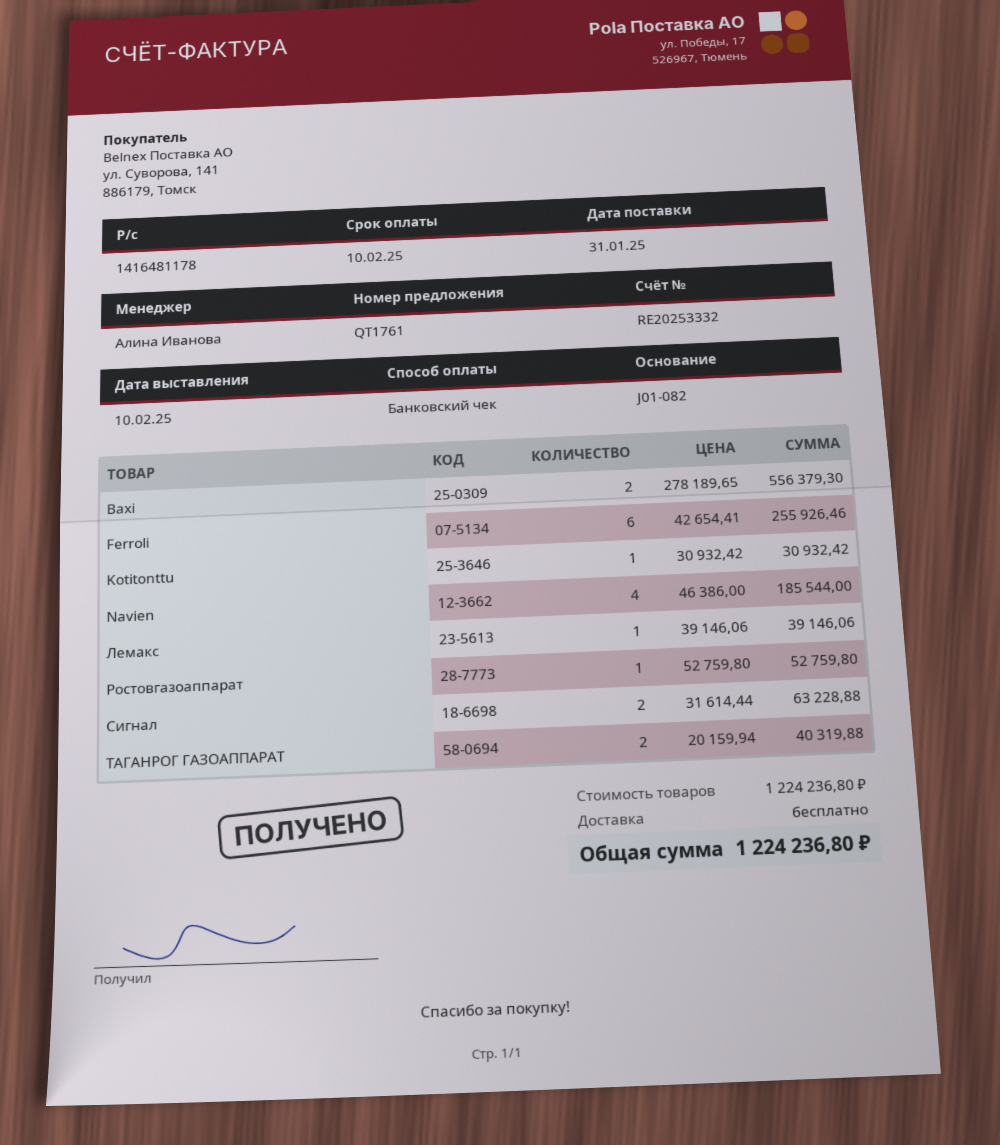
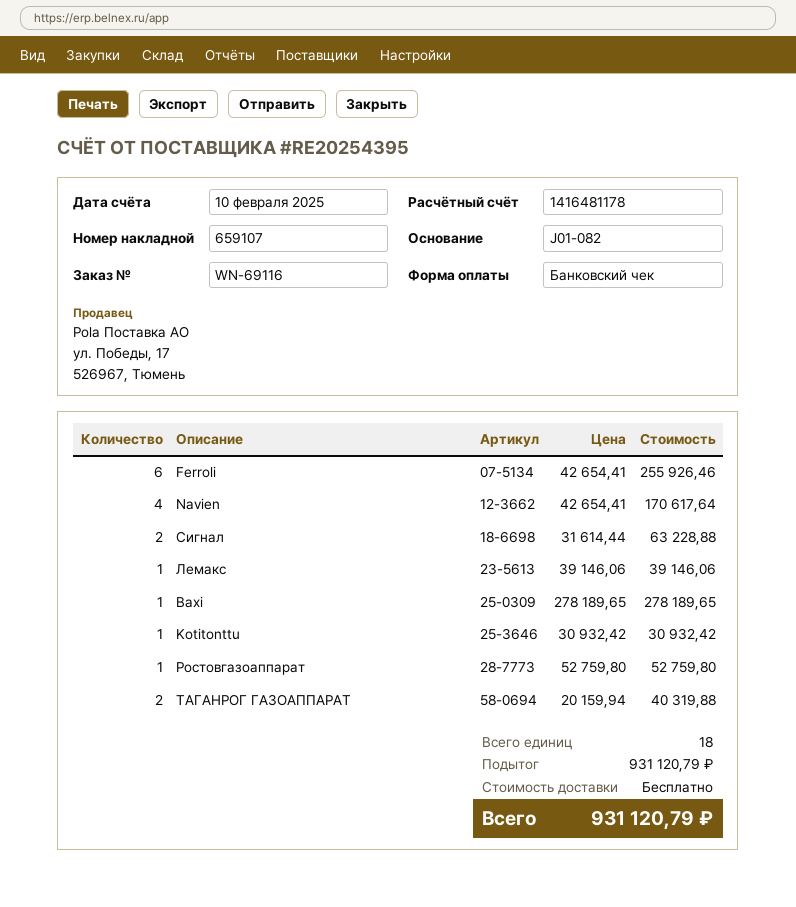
invoice number: RE20253332 -> RE20254395
Baxi: 2 x 278189.65 = 556379.30 -> 1 x 278189.65 = 278189.65
Navien: 4 x 46386.00 = 185544.00 -> 4 x 42654.41 = 170617.64
subtotal: 1224236.80 -> 931120.79
total: 1224236.80 -> 931120.79

